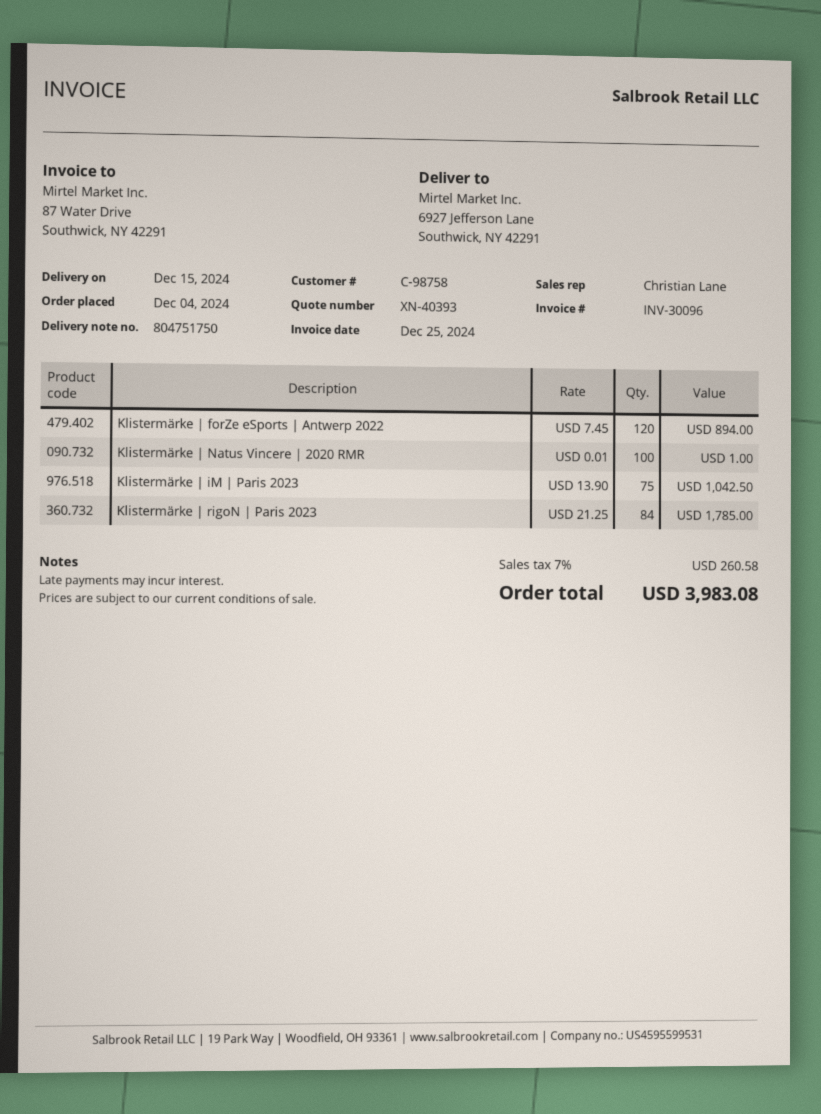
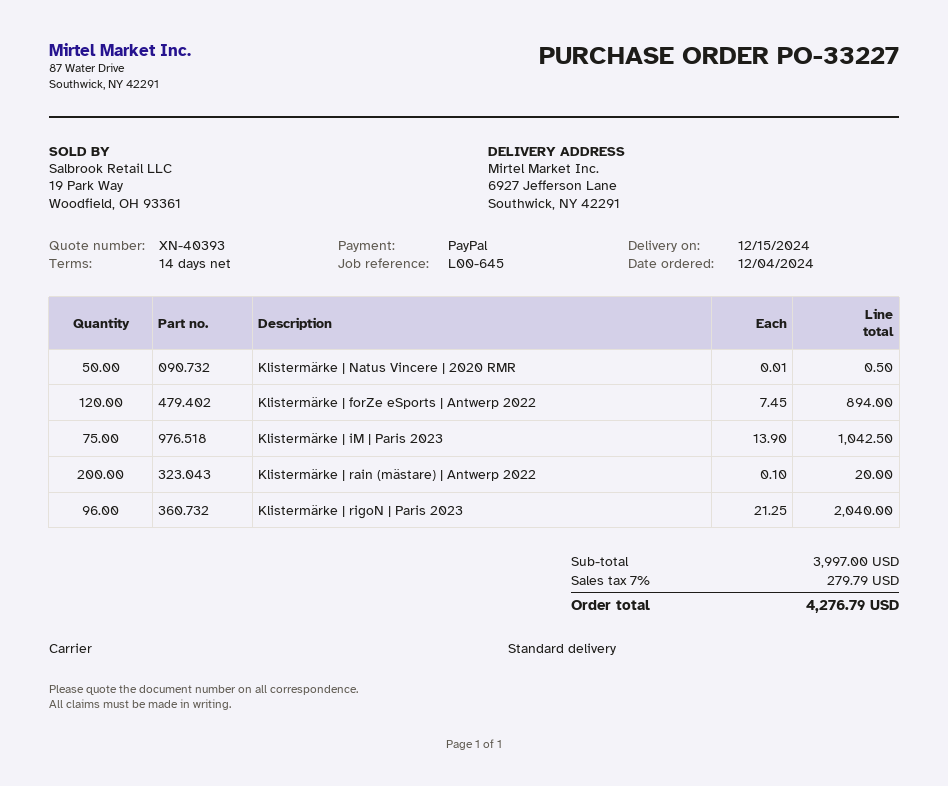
Klistermärke | Natus Vincere | 2020 RMR: 100 x 0.01 = 1.00 -> 50 x 0.01 = 0.50
Klistermärke | rigoN | Paris 2023: 84 x 21.25 = 1785.00 -> 96 x 21.25 = 2040.00
Klistermärke | rain (mästare) | Antwerp 2022: none -> 200 x 0.10 = 20.00
tax: 7% = 260.58 -> 7% = 279.79
total: 3983.08 -> 4276.79

